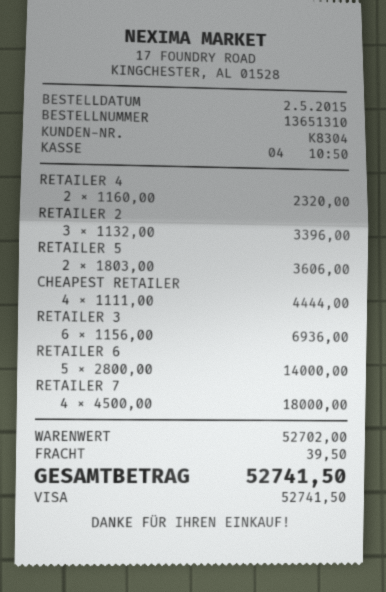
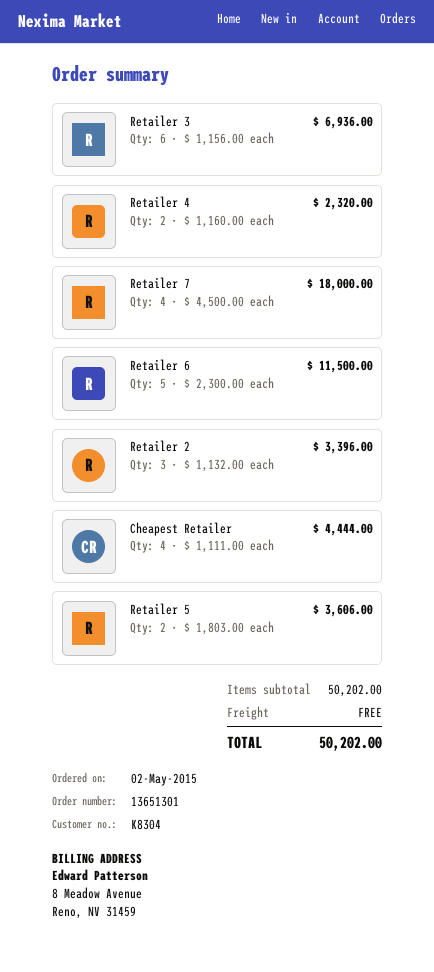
order number: 13651310 -> 13651301
RETAILER 6: 5 x 2800.00 = 14000.00 -> 5 x 2300.00 = 11500.00
subtotal: 52702.00 -> 50202.00
shipping: 39.50 -> 0.00
total: 52741.50 -> 50202.00

